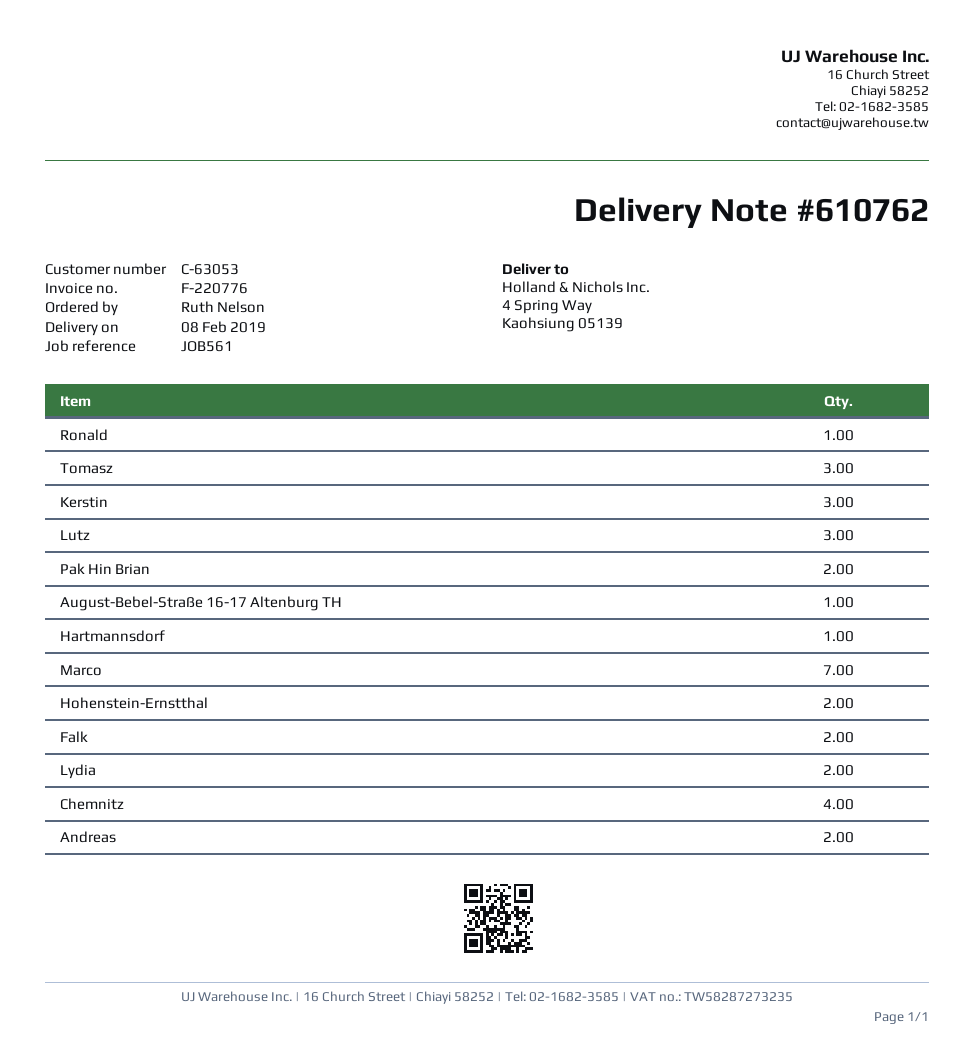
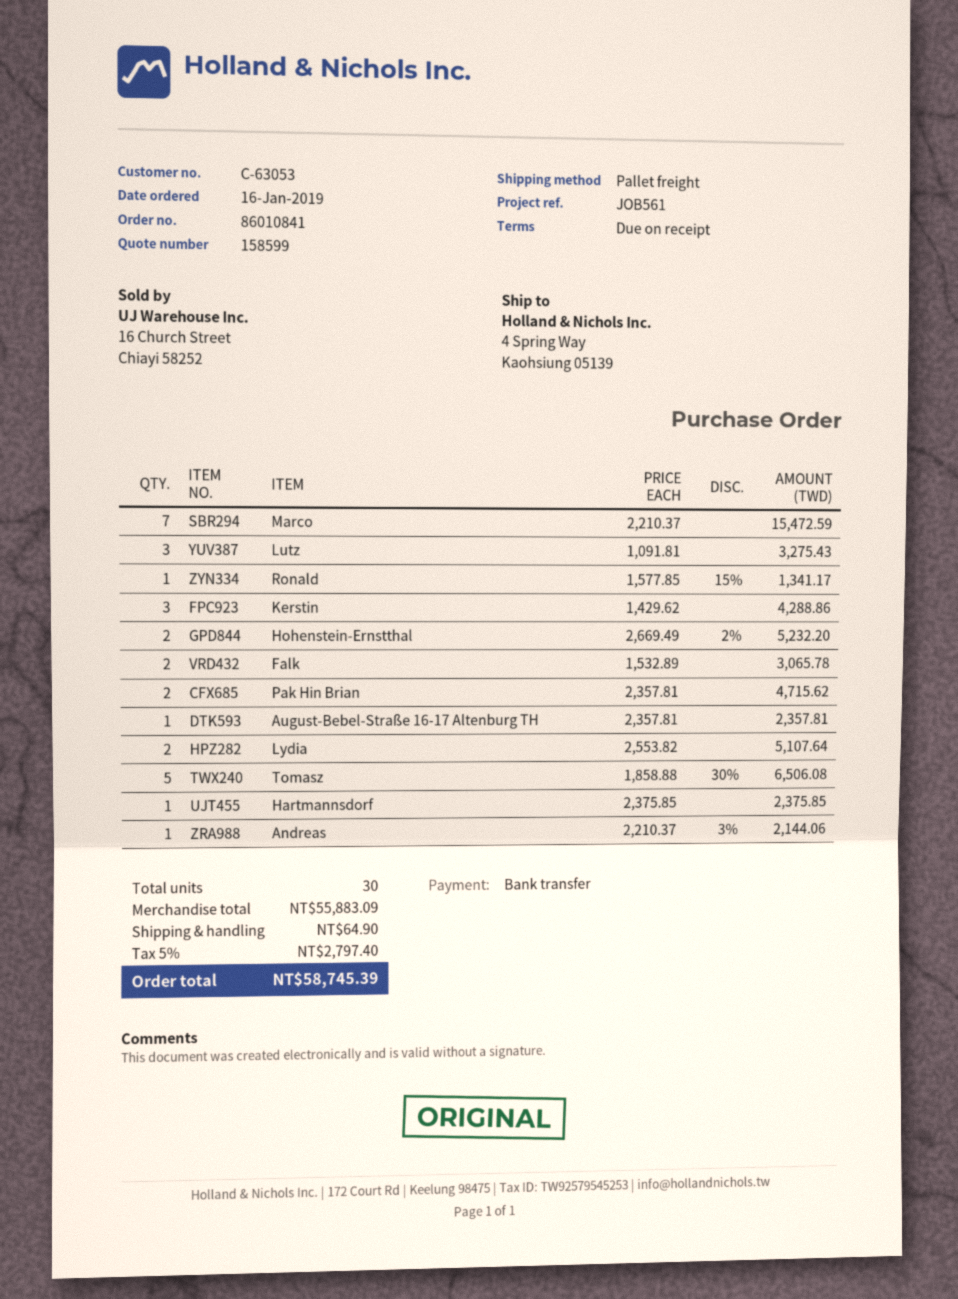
Tomasz: 3 -> 5
Chemnitz: 4 -> none
Andreas: 2 -> 1

